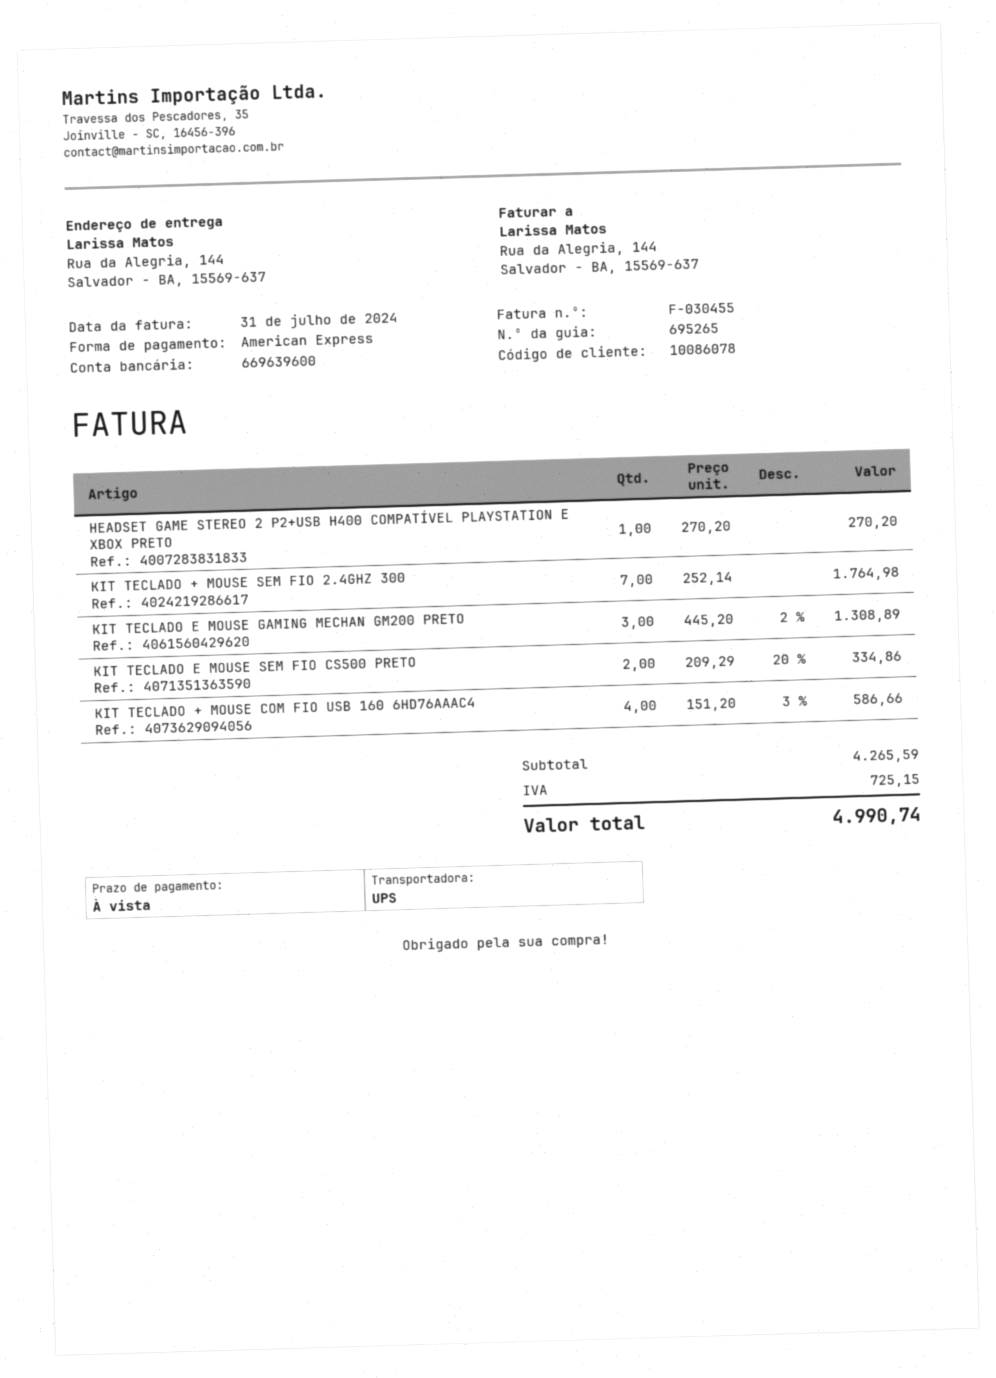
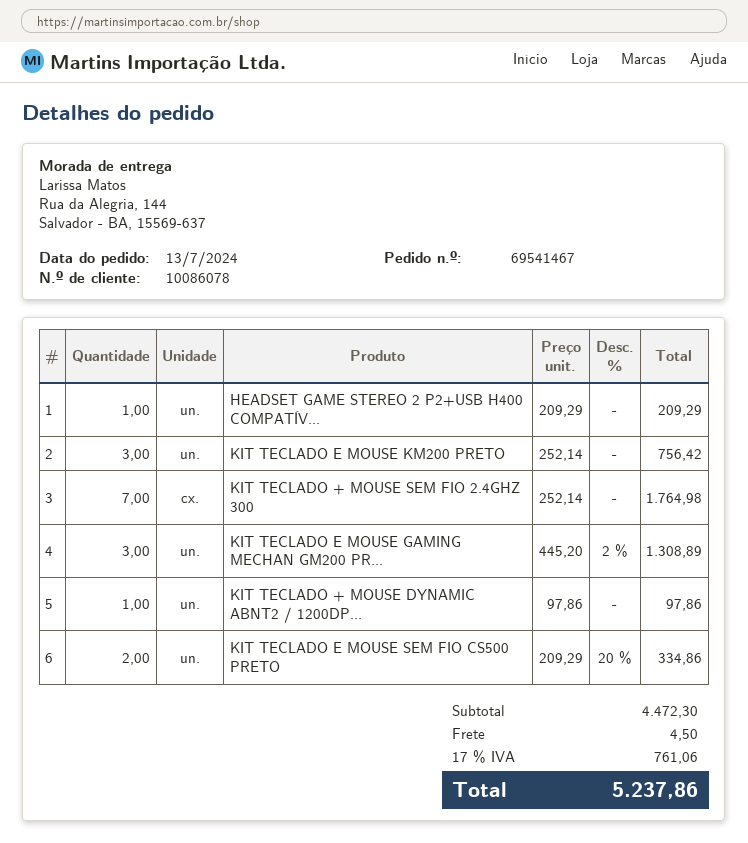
HEADSET GAME STEREO 2 P2+USB H400 COMPATÍVEL PLAYSTATION E XBOX PRETO: 1 x 270.20 = 270.20 -> 1 x 209.29 = 209.29
KIT TECLADO + MOUSE COM FIO USB 160 6HD76AAAC4: 4 x 151.20 - 3% = 586.66 -> none
KIT TECLADO E MOUSE KM200 PRETO: none -> 3 x 252.14 = 756.42
KIT TECLADO + MOUSE DYNAMIC ABNT2 / 1200DP...: none -> 1 x 97.86 = 97.86
subtotal: 4265.59 -> 4472.30
shipping: none -> 4.50
tax: 725.15 -> 761.06
total: 4990.74 -> 5237.86

